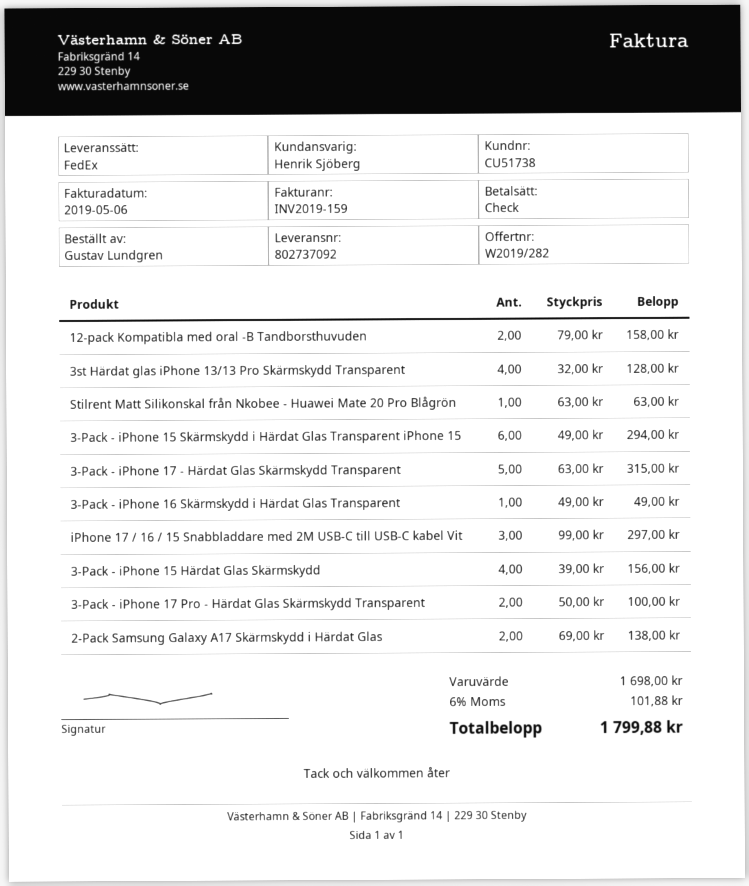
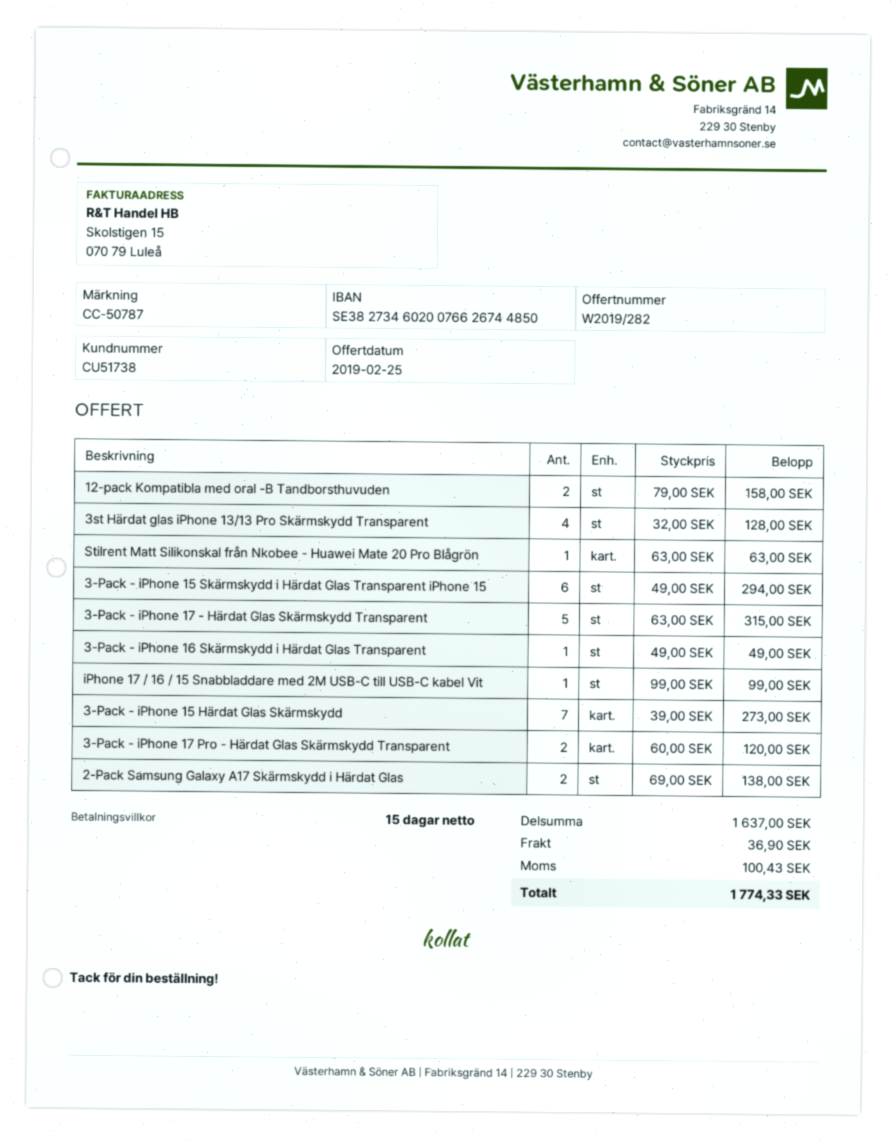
iPhone 17 / 16 / 15 Snabbladdare med 2M USB-C till USB-C kabel Vit: 3 x 99.00 = 297.00 -> 1 x 99.00 = 99.00
3-Pack - iPhone 15 Härdat Glas Skärmskydd: 4 x 39.00 = 156.00 -> 7 x 39.00 = 273.00
3-Pack - iPhone 17 Pro - Härdat Glas Skärmskydd Transparent: 2 x 50.00 = 100.00 -> 2 x 60.00 = 120.00
subtotal: 1698.00 -> 1637.00
shipping: none -> 36.90
tax: 101.88 -> 100.43
total: 1799.88 -> 1774.33

